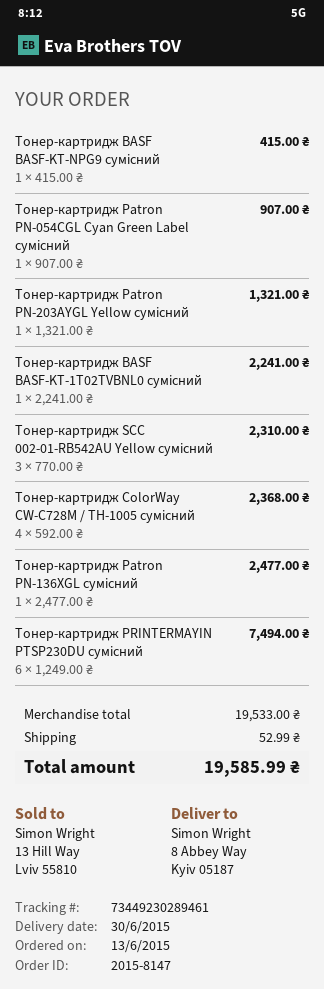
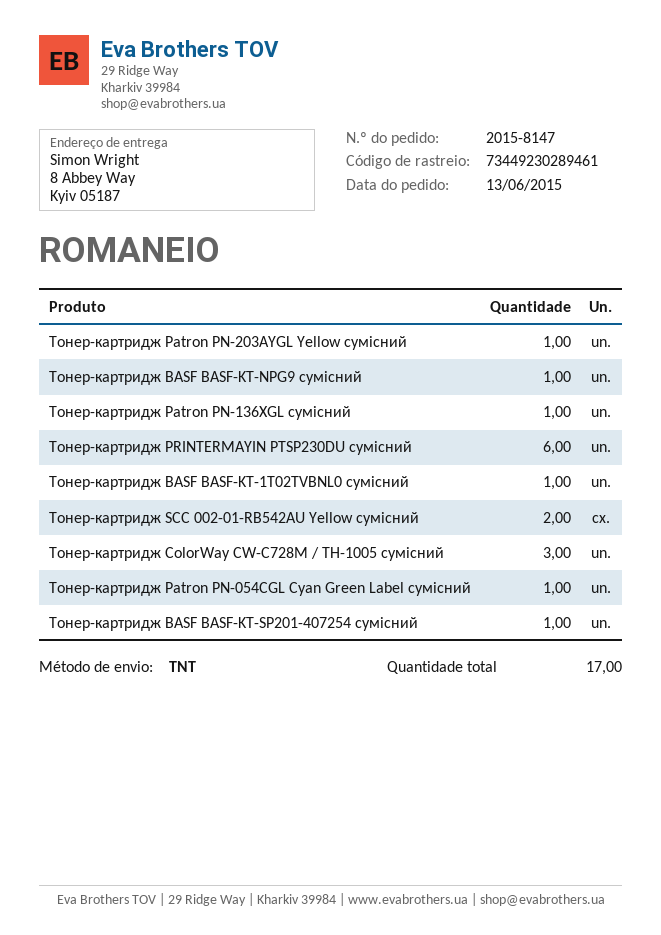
Тонер-картридж SCC 002-01-RB542AU Yellow сумісний: 3 -> 2
Тонер-картридж ColorWay CW-C728M / TH-1005 сумісний: 4 -> 3
Тонер-картридж BASF BASF-KT-SP201-407254 сумісний: none -> 1

